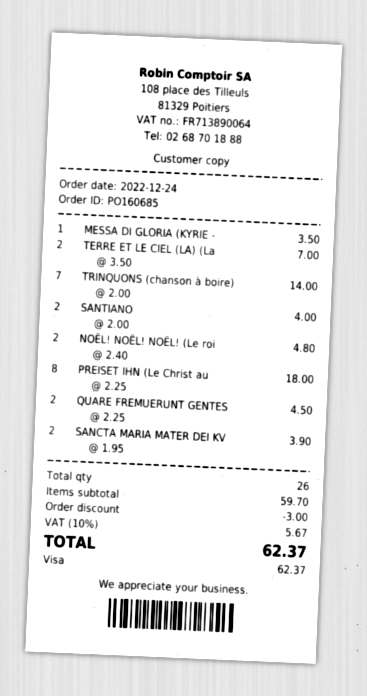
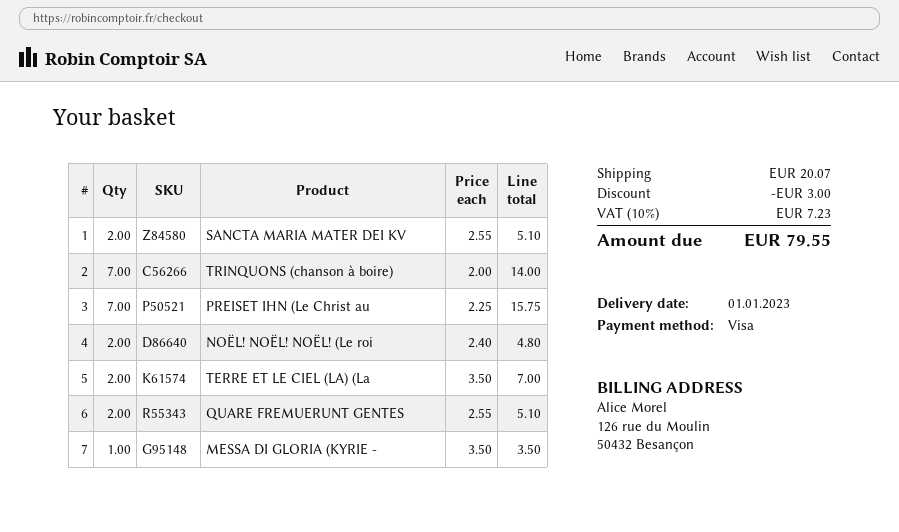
SANTIANO: 2 x 2.00 = 4.00 -> none
PREISET IHN (Le Christ au: 8 x 2.25 = 18.00 -> 7 x 2.25 = 15.75
QUARE FREMUERUNT GENTES: 2 x 2.25 = 4.50 -> 2 x 2.55 = 5.10
SANCTA MARIA MATER DEI KV: 2 x 1.95 = 3.90 -> 2 x 2.55 = 5.10
shipping: none -> 20.07
tax: 10% = 5.67 -> 10% = 7.23
total: 62.37 -> 79.55

